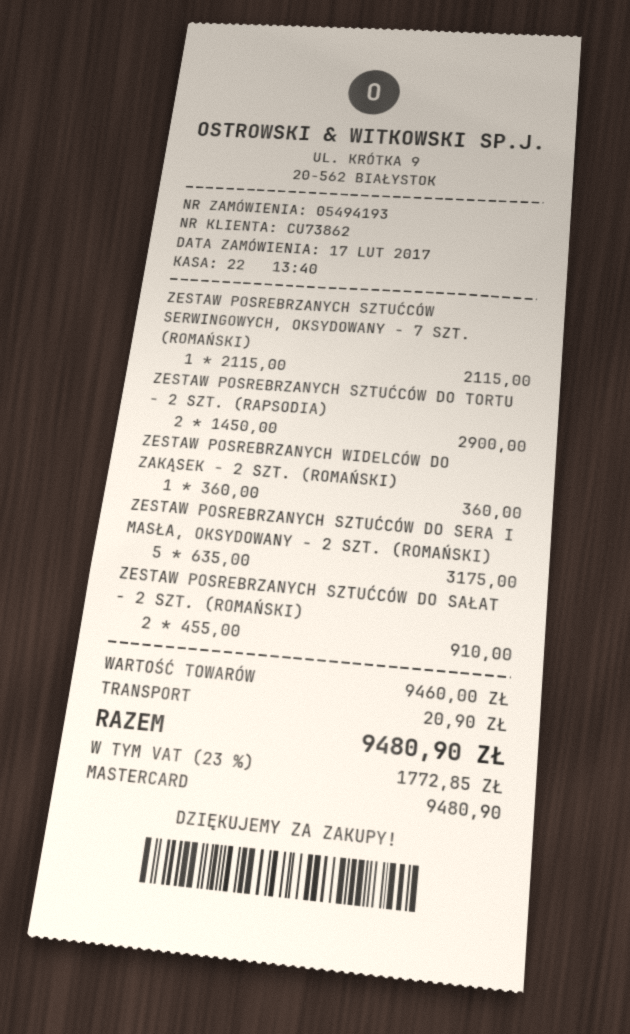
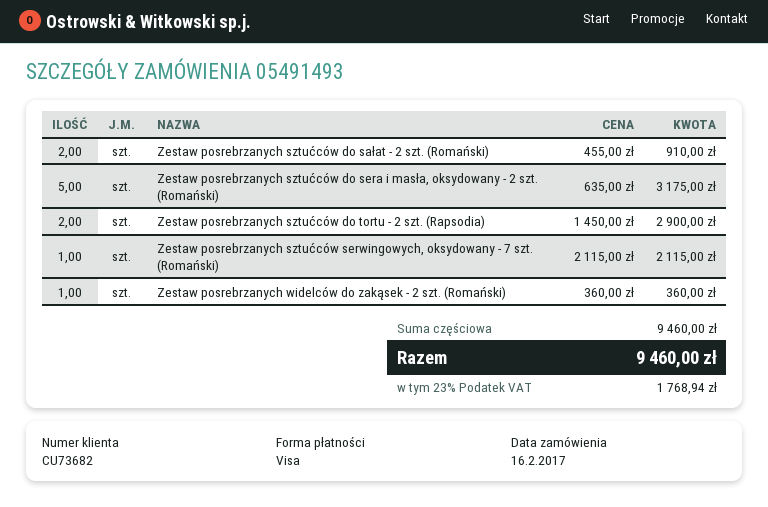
order number: 05494193 -> 05491493
order date: 2017-02-17 -> 2017-02-16
customer number: CU73862 -> CU73682
payment method: Mastercard -> Visa
shipping: 20.90 -> none
tax: 23% = 1772.85 -> 23% = 1768.94
total: 9480.90 -> 9460.00

